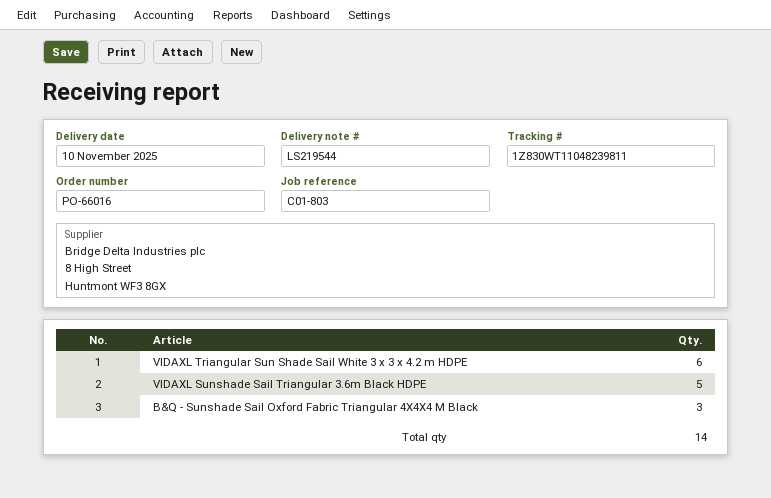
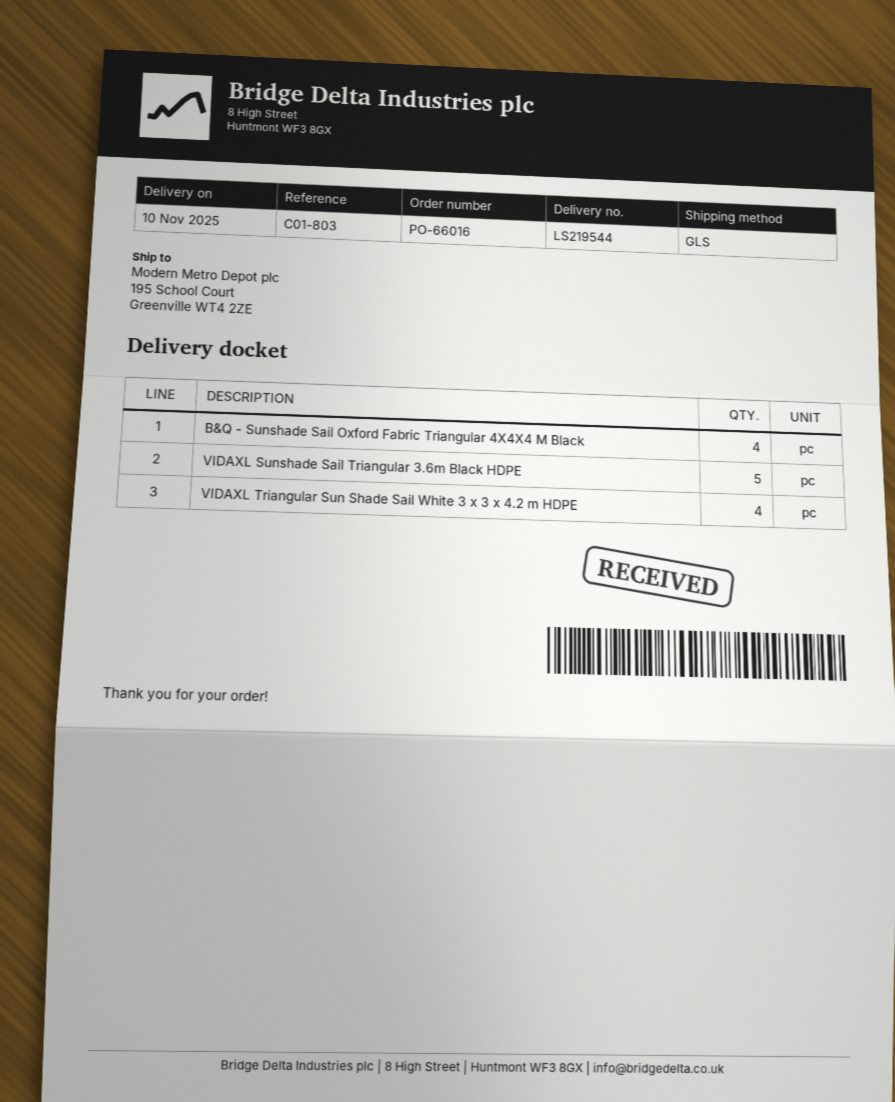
VIDAXL Triangular Sun Shade Sail White 3 x 3 x 4.2 m HDPE: 6 -> 4
B&Q - Sunshade Sail Oxford Fabric Triangular 4X4X4 M Black: 3 -> 4

